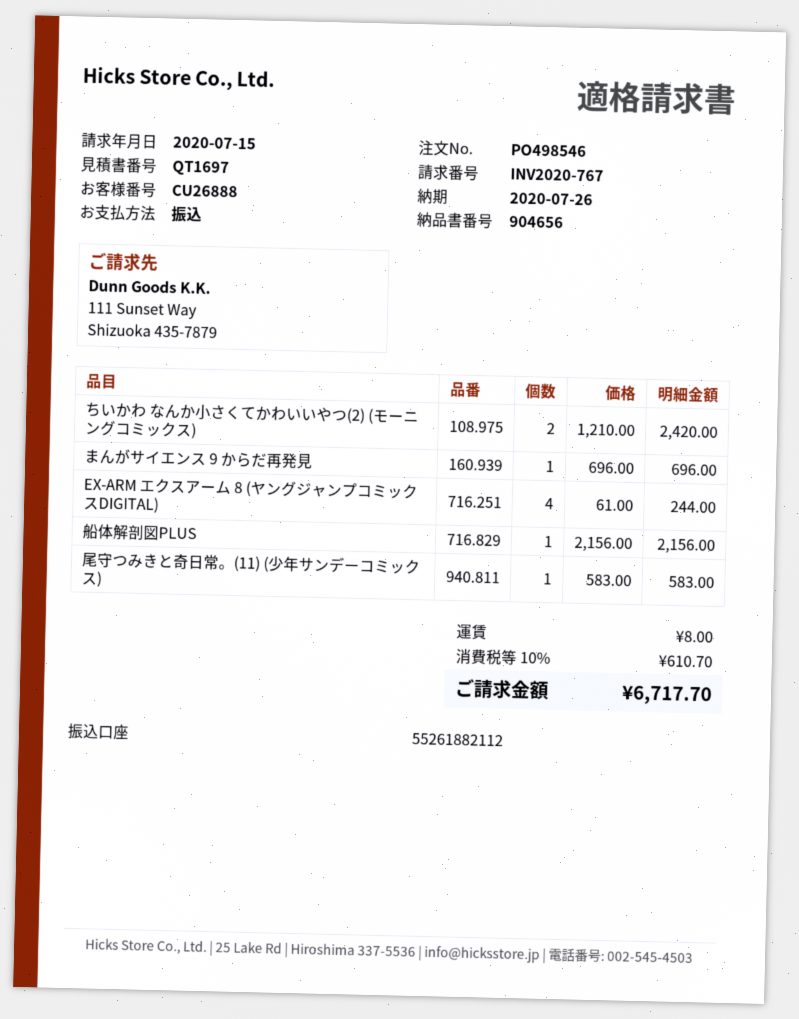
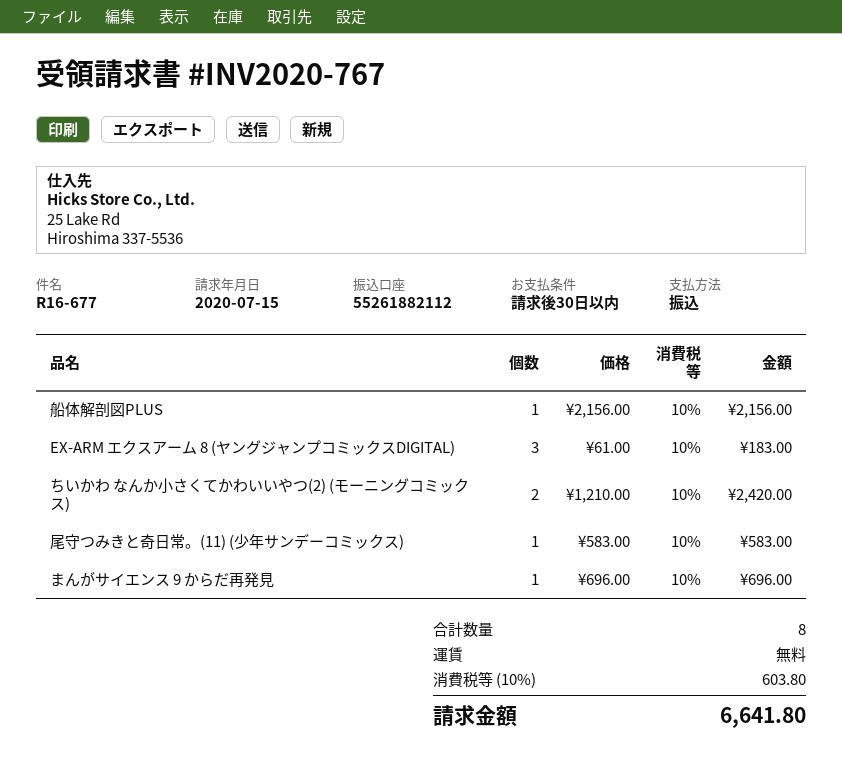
EX-ARM エクスアーム 8 (ヤングジャンプコミックスDIGITAL): 4 x 61.00 = 244.00 -> 3 x 61.00 = 183.00
shipping: 8.00 -> 0.00
tax: 10% = 610.70 -> 10% = 603.80
total: 6717.70 -> 6641.80

